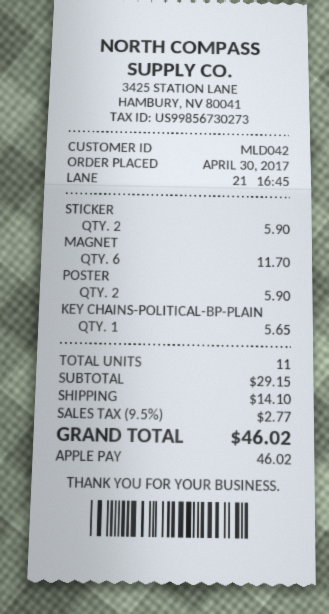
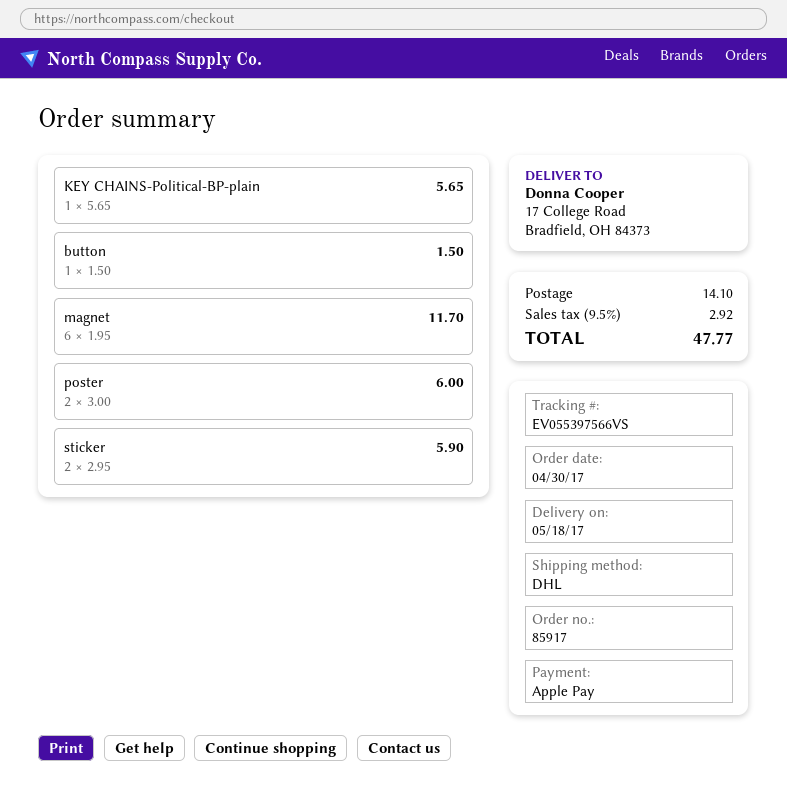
POSTER: 2 for 5.90 -> 2 for 6.00
button: none -> 1 for 1.50
tax: 9.5% = 2.77 -> 9.5% = 2.92
total: 46.02 -> 47.77

